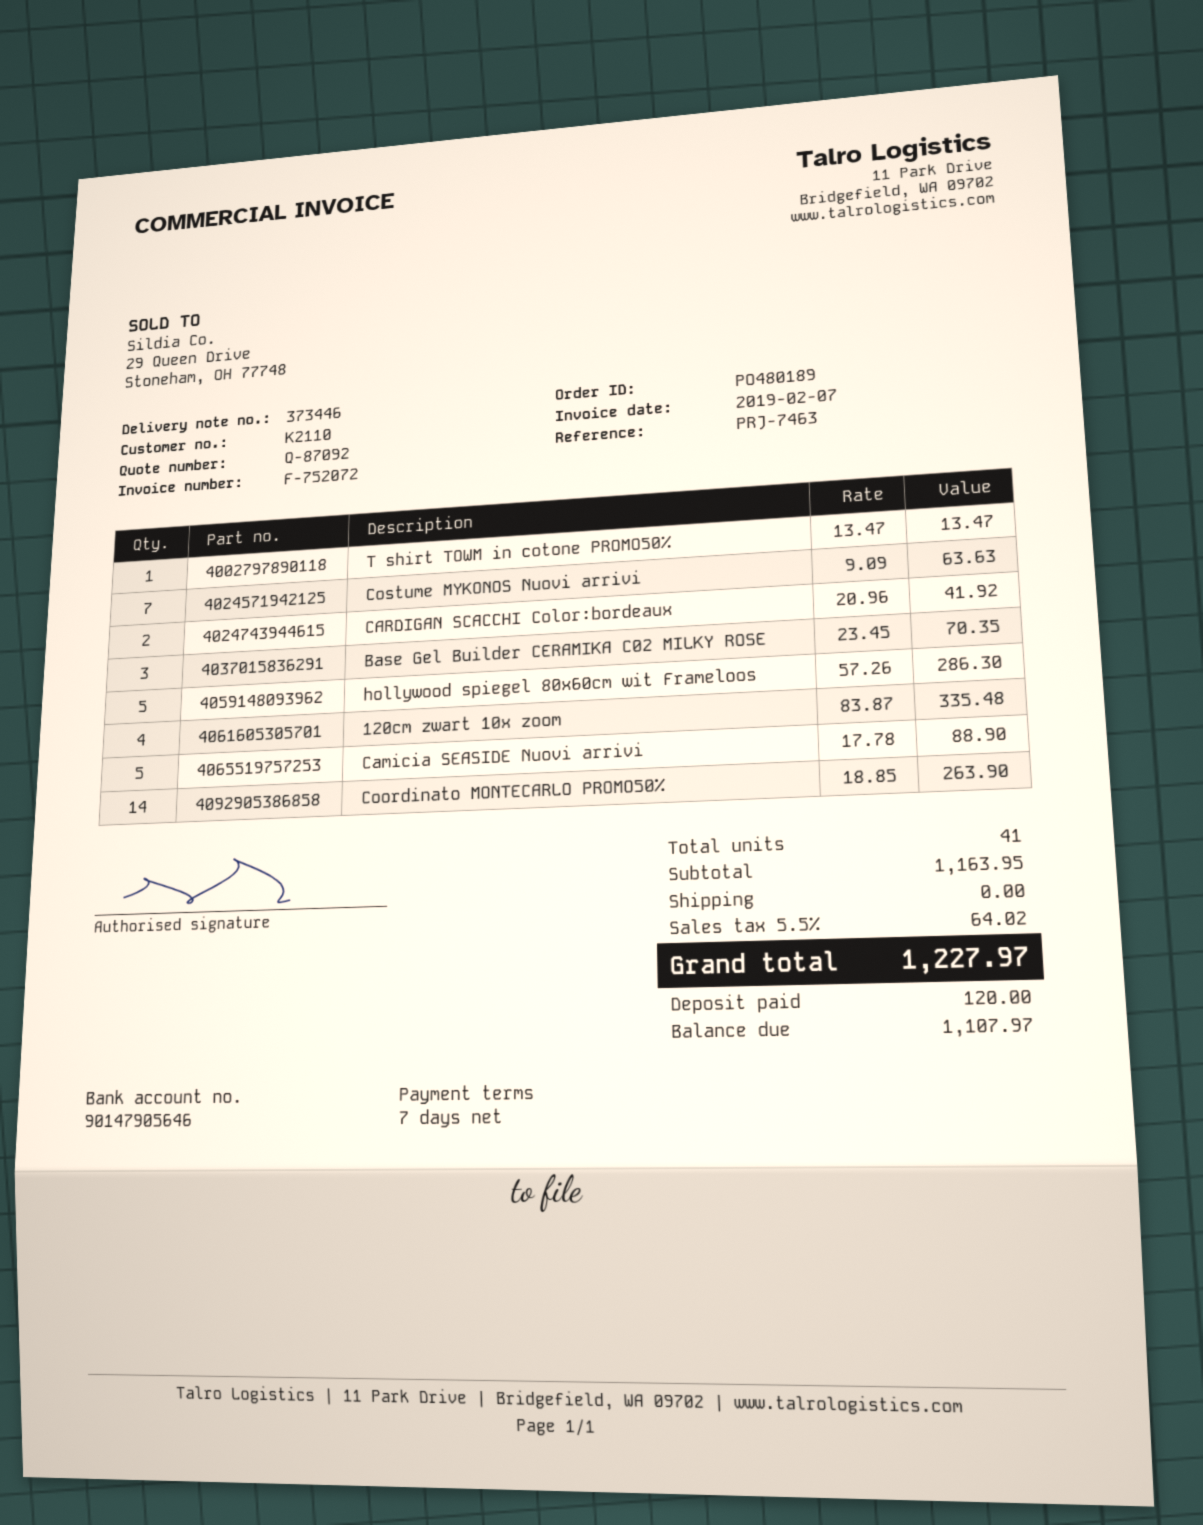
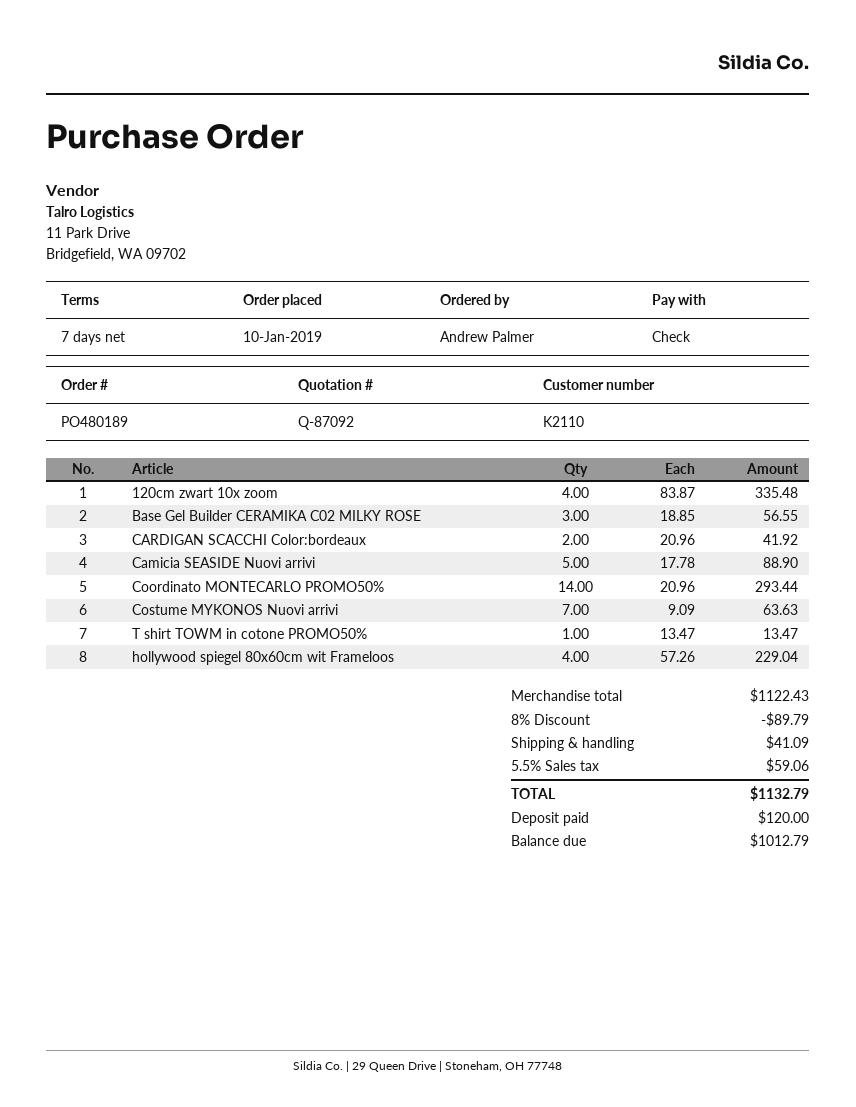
Base Gel Builder CERAMIKA C02 MILKY ROSE: 3 x 23.45 = 70.35 -> 3 x 18.85 = 56.55
hollywood spiegel 80x60cm wit Frameloos: 5 x 57.26 = 286.30 -> 4 x 57.26 = 229.04
Coordinato MONTECARLO PROMO50%: 14 x 18.85 = 263.90 -> 14 x 20.96 = 293.44
subtotal: 1163.95 -> 1122.43
discount: none -> 8% = 89.79
shipping: 0.00 -> 41.09
tax: 5.5% = 64.02 -> 5.5% = 59.06
total: 1227.97 -> 1132.79
balance: 1107.97 -> 1012.79

